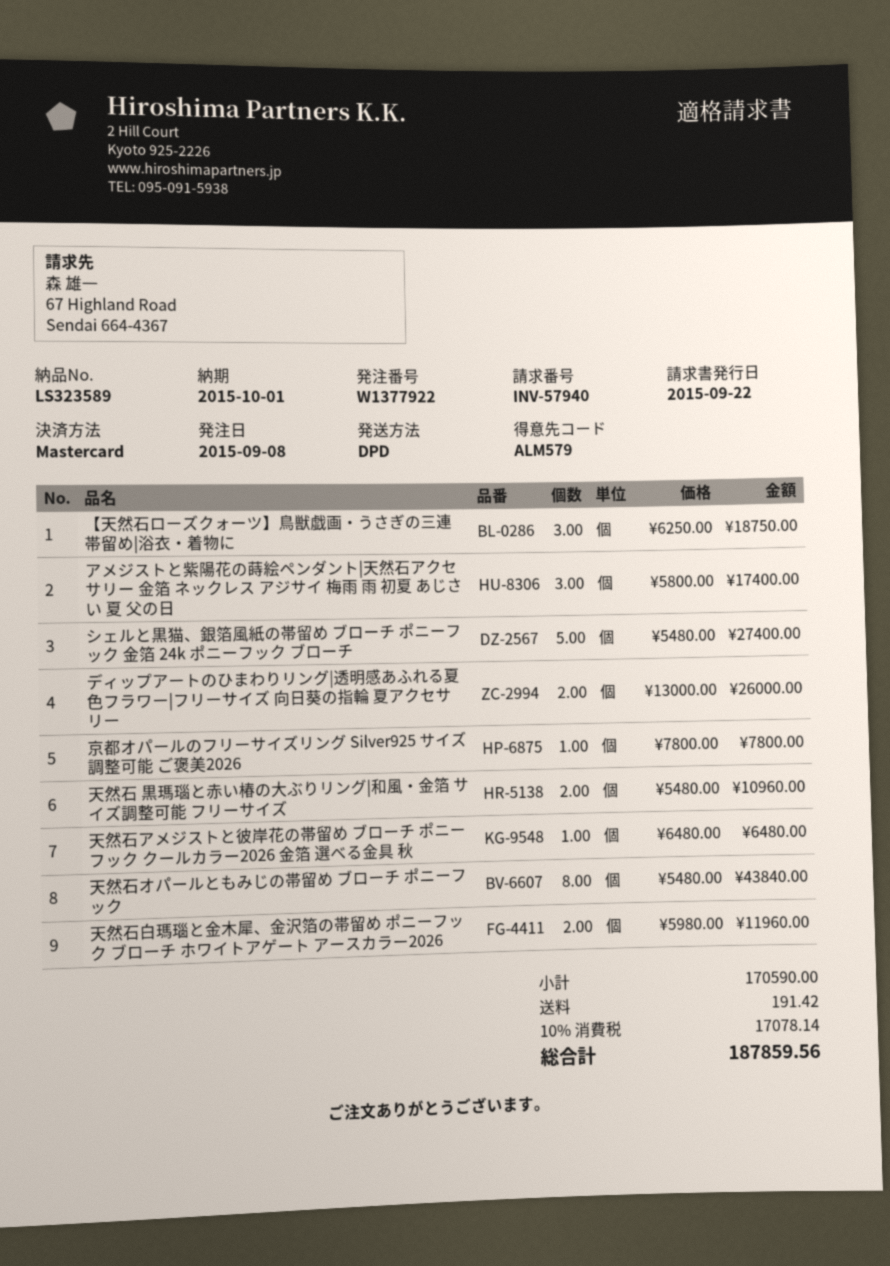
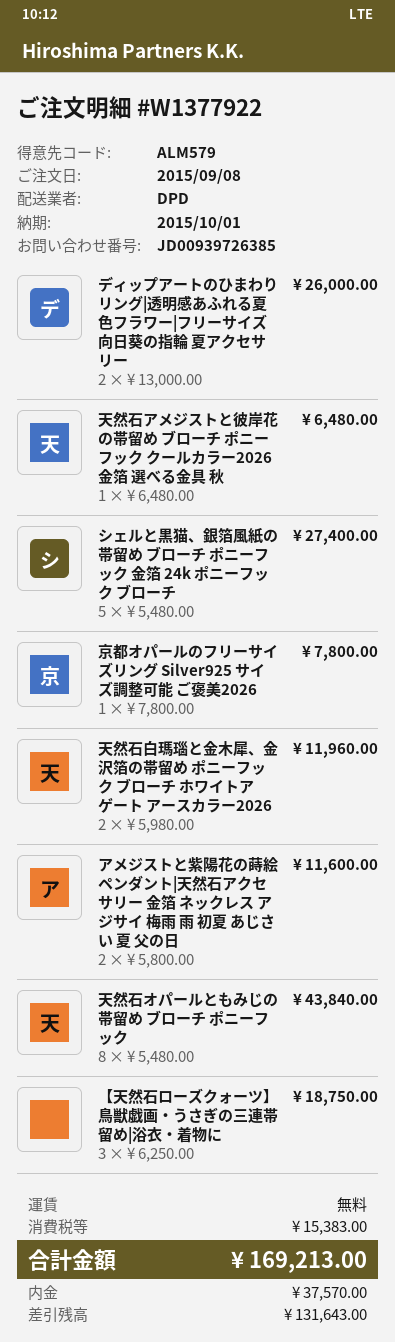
アメジストと紫陽花の蒔絵ペンダント|天然石アクセサリー 金箔 ネックレス アジサイ 梅雨 雨 初夏 あじさい 夏 父の日: 3 x 5800.00 = 17400.00 -> 2 x 5800.00 = 11600.00
天然石 黒瑪瑙と赤い椿の大ぶりリング|和風・金箔 サイズ調整可能 フリーサイズ: 2 x 5480.00 = 10960.00 -> none
shipping: 191.42 -> 0.00
tax: 17078.14 -> 15383.00
total: 187859.56 -> 169213.00

